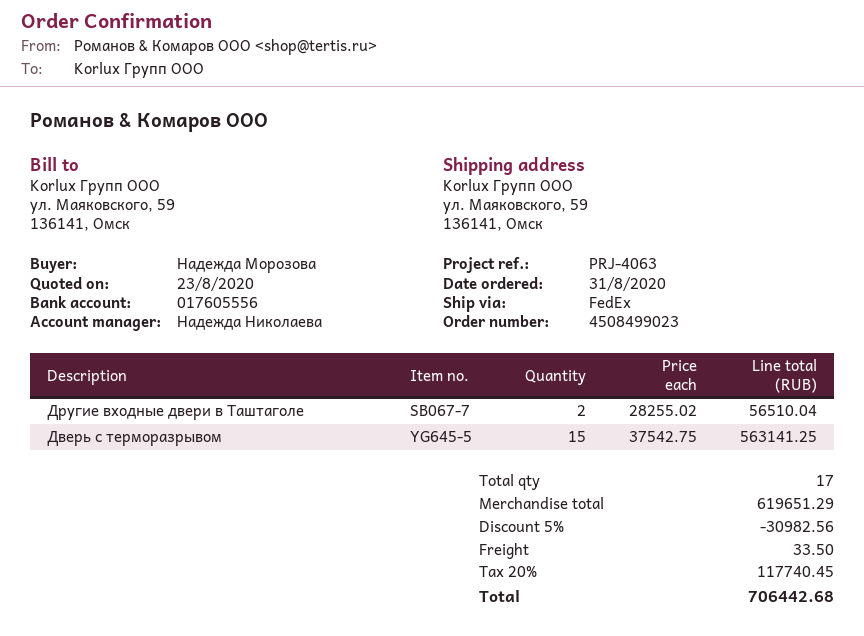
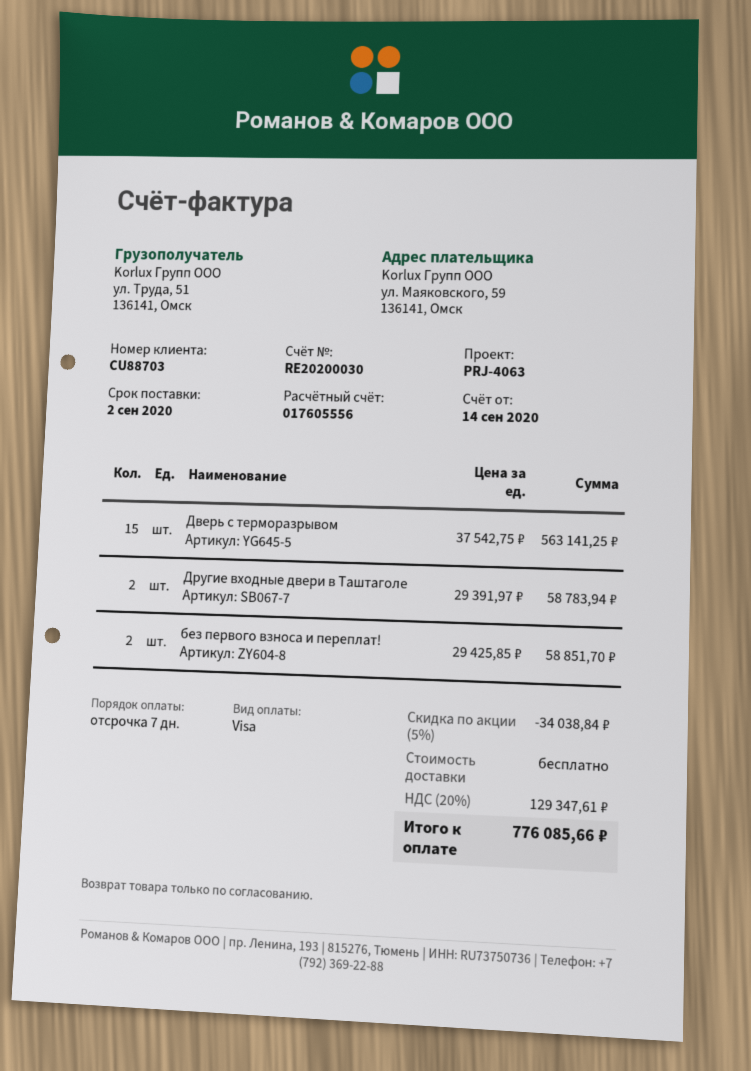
ship to: ул. Маяковского, 59, 136141, Омск -> ул. Труда, 51, 136141, Омск
Другие входные двери в Таштаголе: 2 x 28255.02 = 56510.04 -> 2 x 29391.97 = 58783.94
без первого взноса и переплат!: none -> 2 x 29425.85 = 58851.70
discount: 5% = 30982.56 -> 5% = 34038.84
shipping: 33.50 -> 0.00
tax: 20% = 117740.45 -> 20% = 129347.61
total: 706442.68 -> 776085.66

